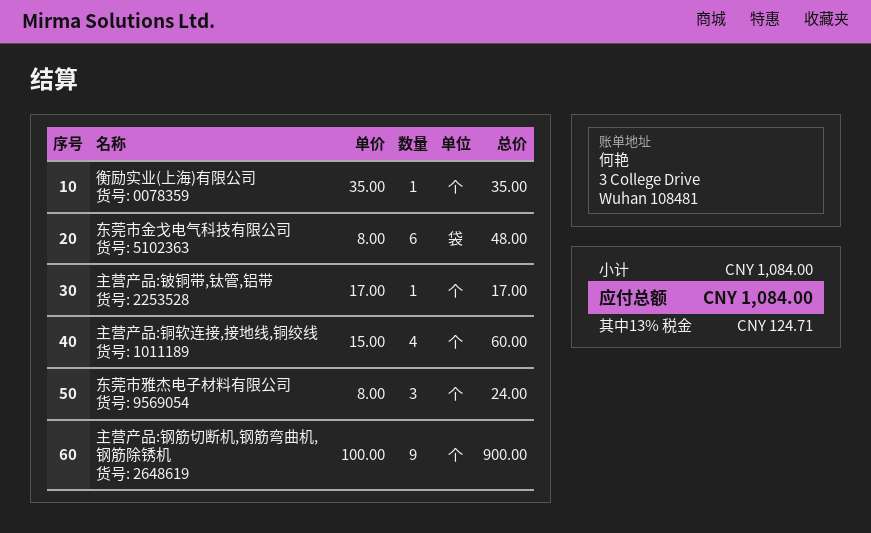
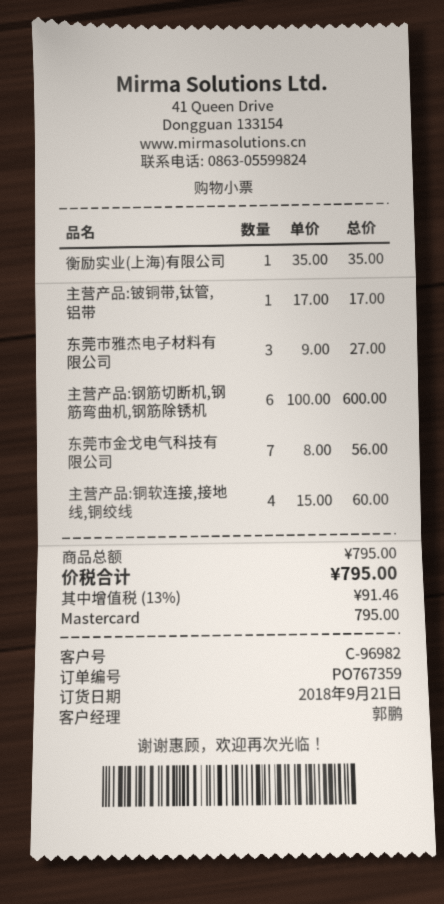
东莞市金戈电气科技有限公司: 6 x 8.00 = 48.00 -> 7 x 8.00 = 56.00
东莞市雅杰电子材料有限公司: 3 x 8.00 = 24.00 -> 3 x 9.00 = 27.00
主营产品:钢筋切断机,钢筋弯曲机,钢筋除锈机: 9 x 100.00 = 900.00 -> 6 x 100.00 = 600.00
subtotal: 1084.00 -> 795.00
tax: 13% = 124.71 -> 13% = 91.46
total: 1084.00 -> 795.00

